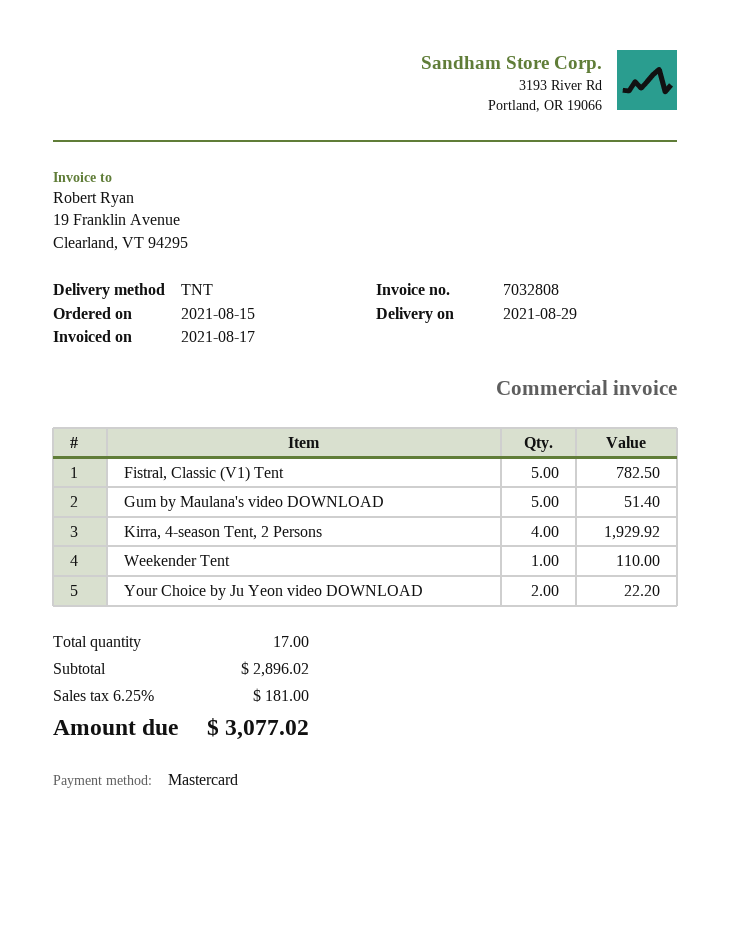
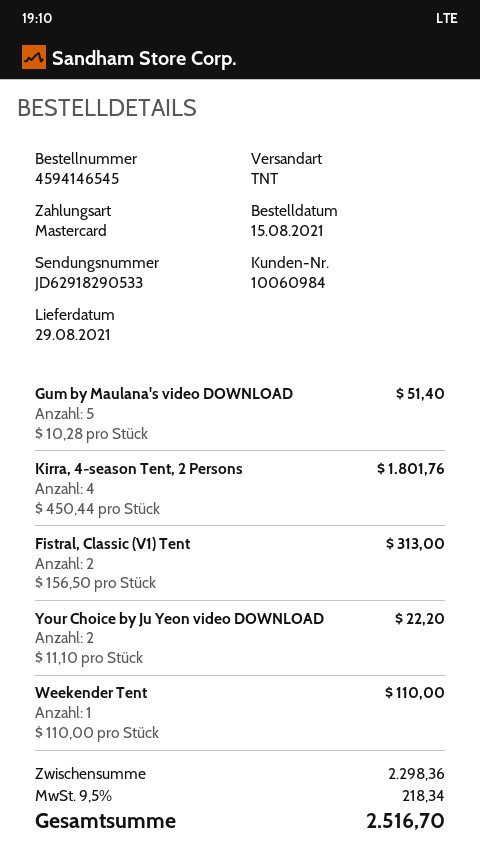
Fistral, Classic (V1) Tent: 5 for 782.50 -> 2 for 313.00
Kirra, 4-season Tent, 2 Persons: 4 for 1929.92 -> 4 for 1801.76
subtotal: 2896.02 -> 2298.36
tax: 6.25% = 181.00 -> 9.5% = 218.34
total: 3077.02 -> 2516.70

